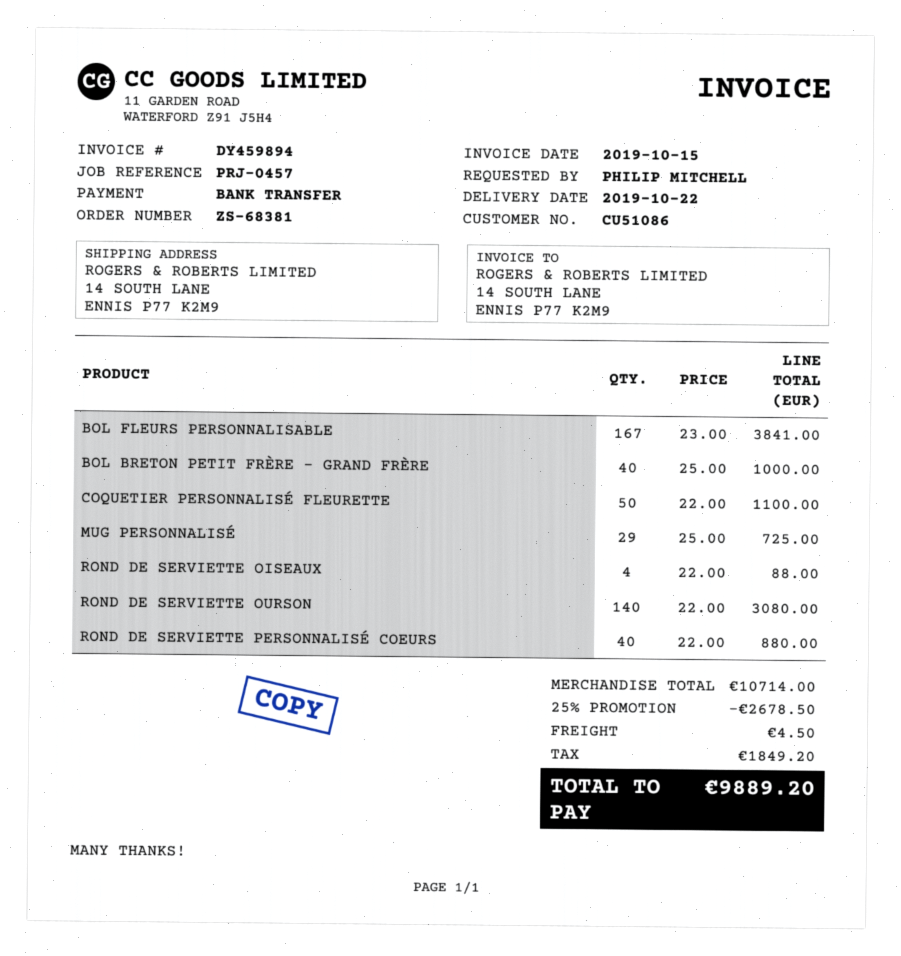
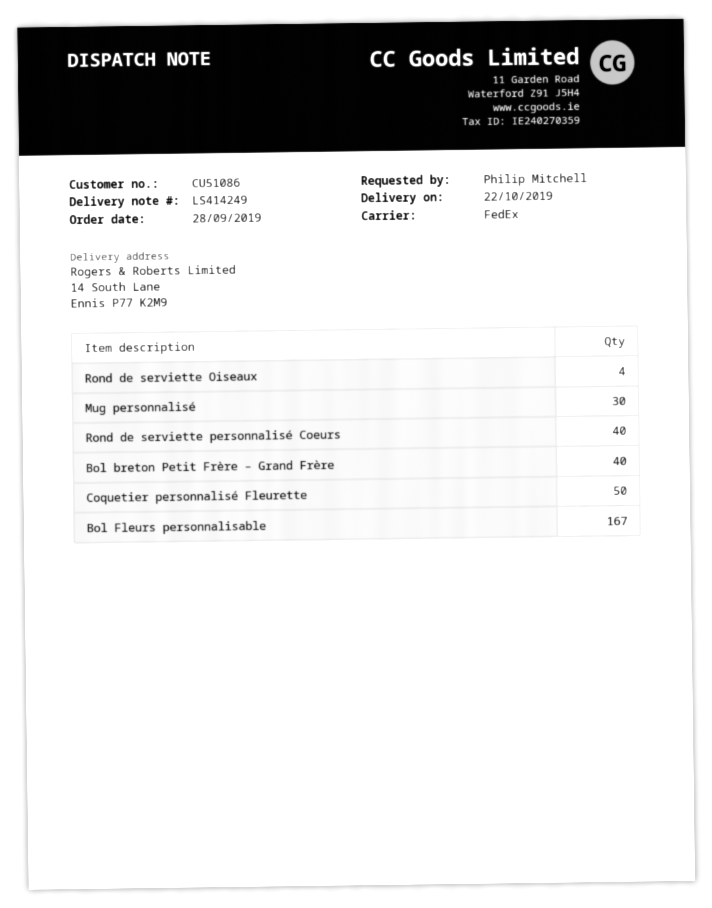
MUG PERSONNALISÉ: 29 -> 30
ROND DE SERVIETTE OURSON: 140 -> none

